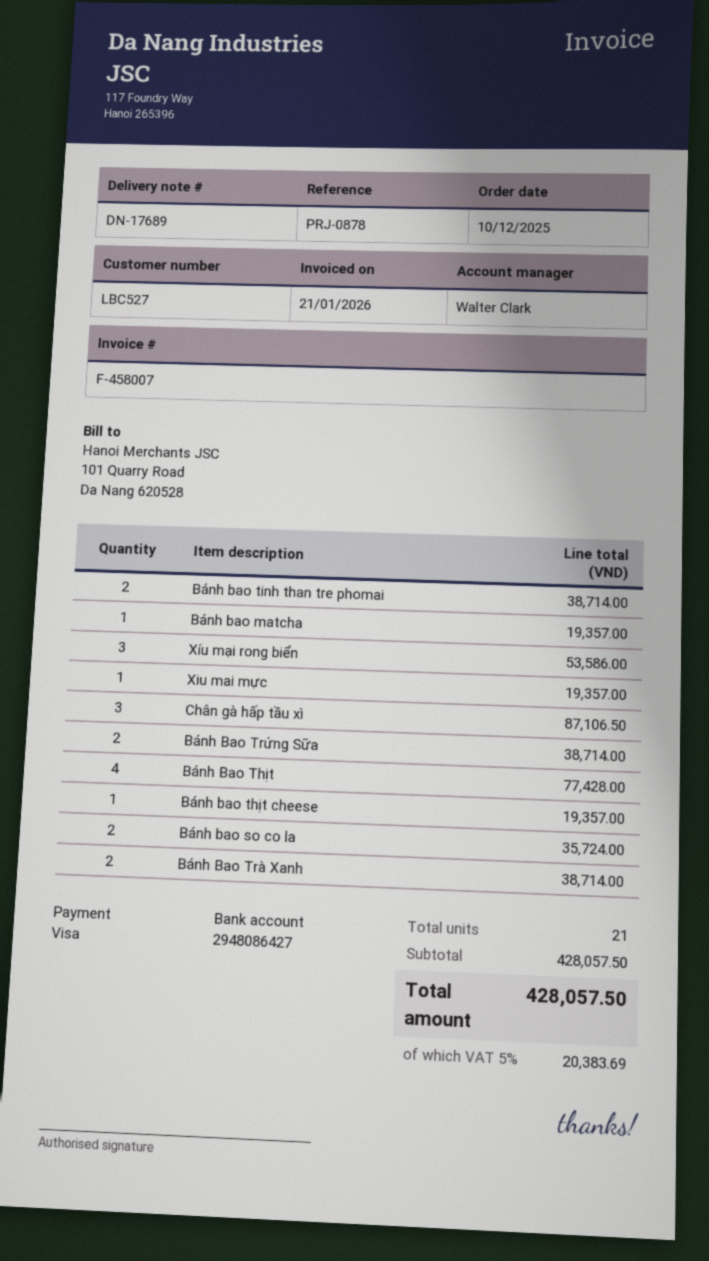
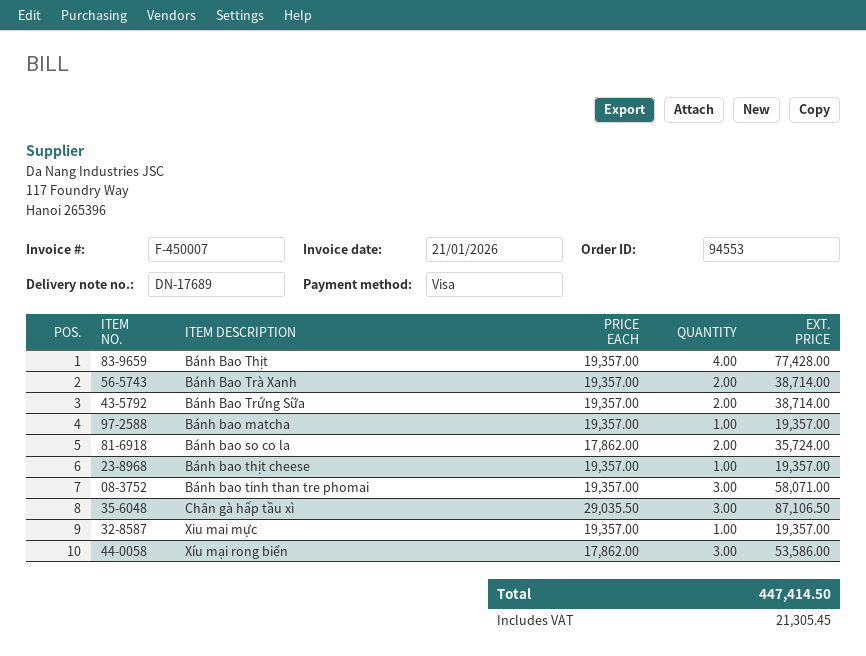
invoice number: F-458007 -> F-450007
Bánh bao tinh than tre phomai: 2 for 38714.00 -> 3 for 58071.00
tax: 20383.69 -> 21305.45
total: 428057.50 -> 447414.50

